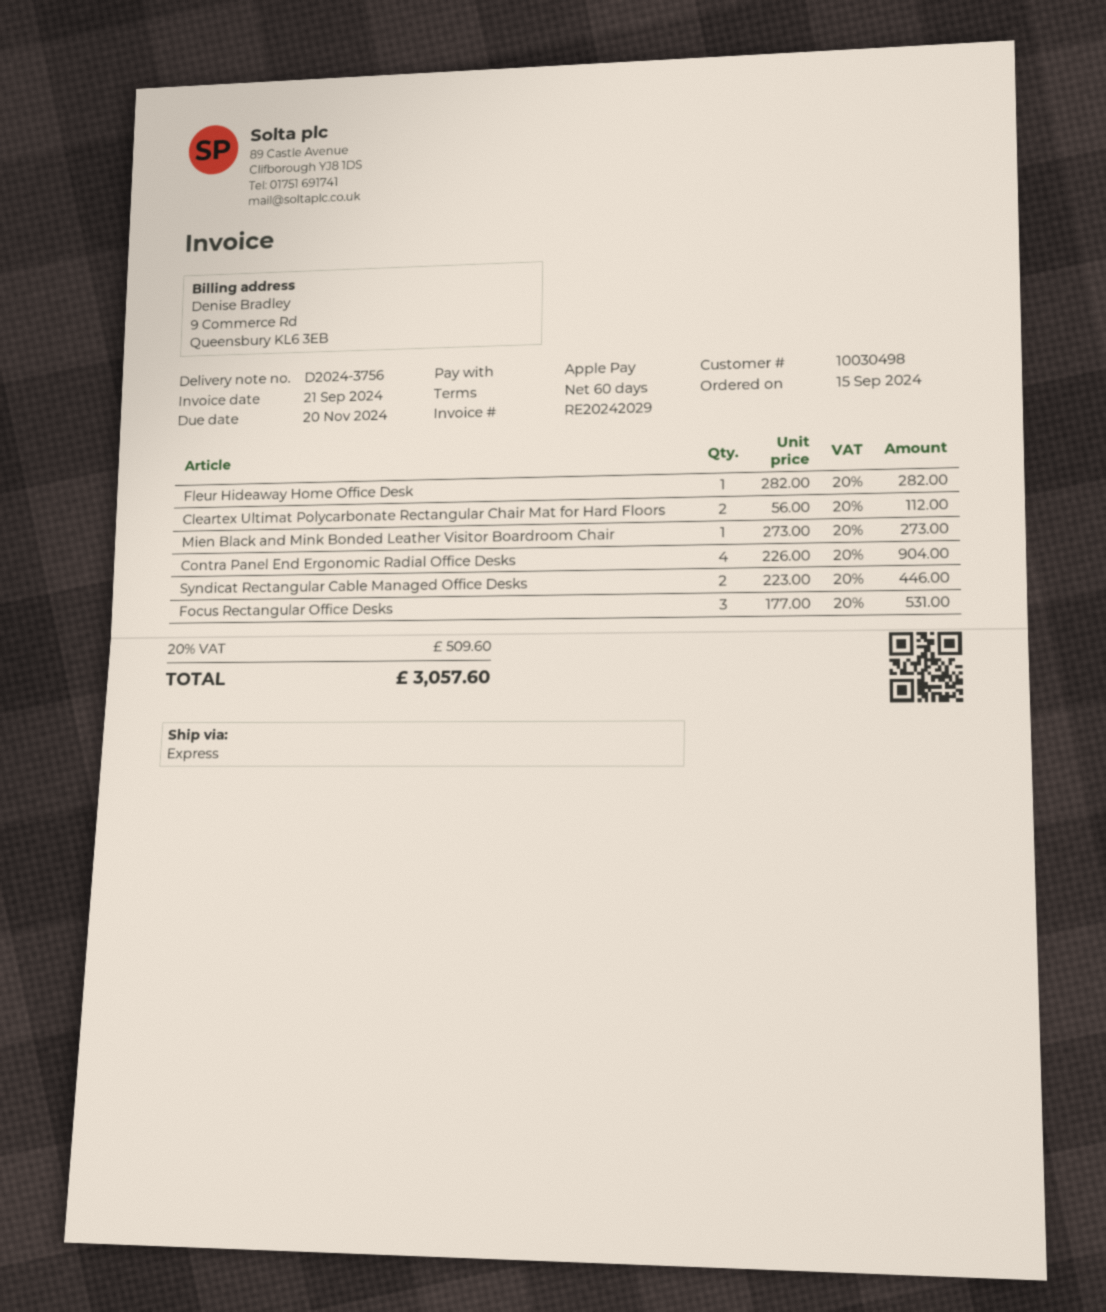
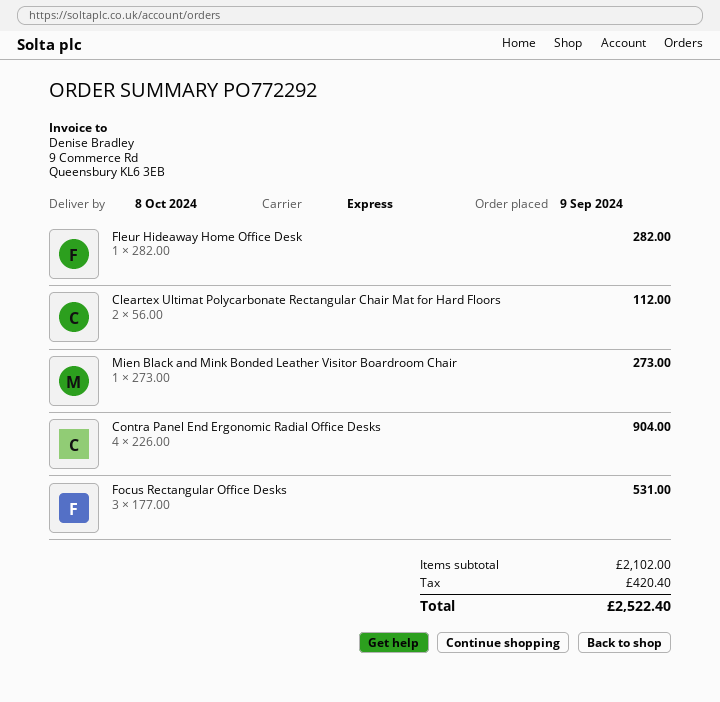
order date: 2024-09-15 -> 2024-09-09
Syndicat Rectangular Cable Managed Office Desks: 2 x 223.00 = 446.00 -> none
tax: 509.60 -> 420.40
total: 3057.60 -> 2522.40

